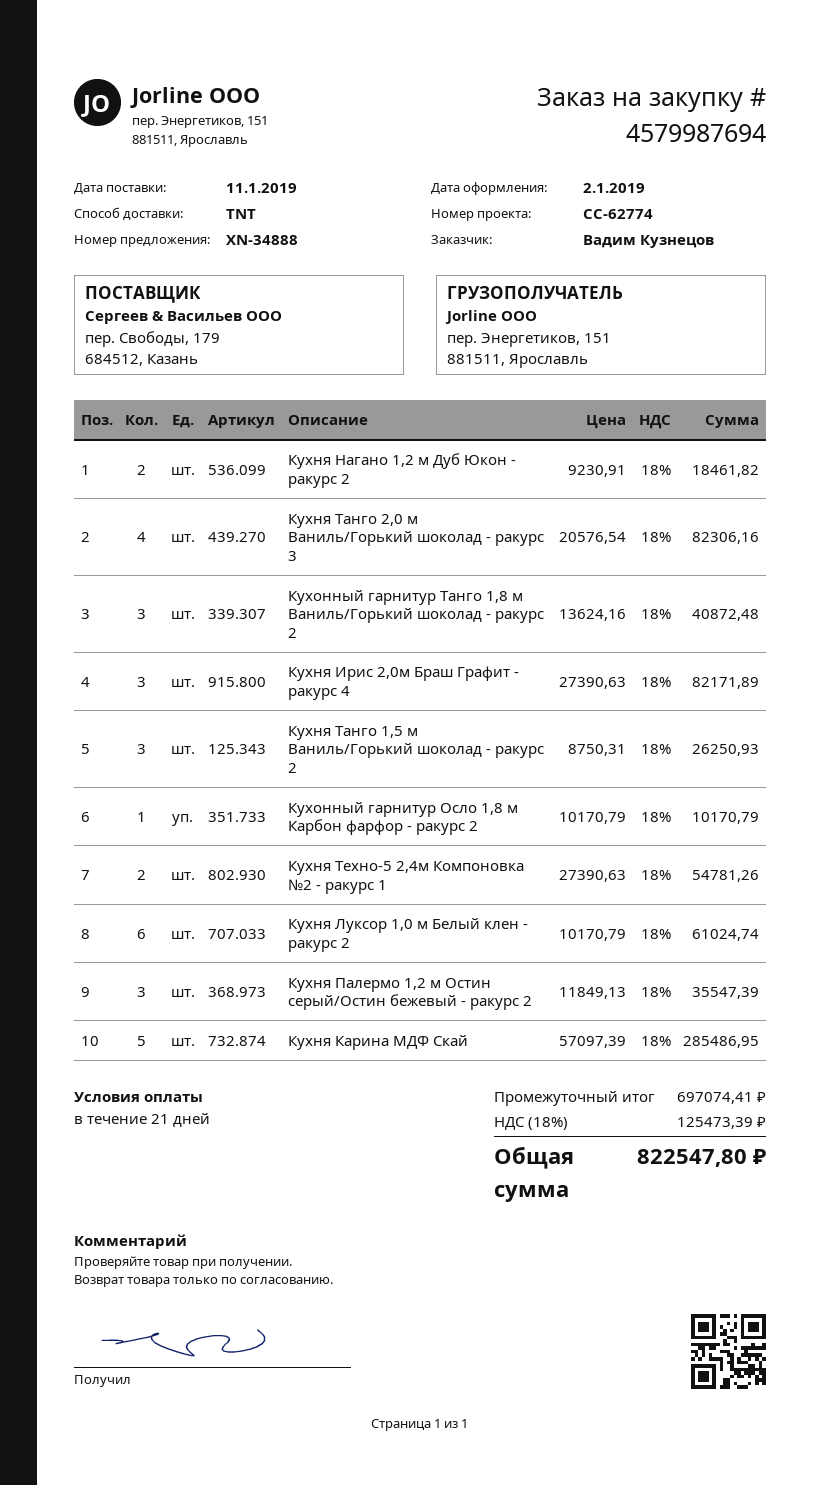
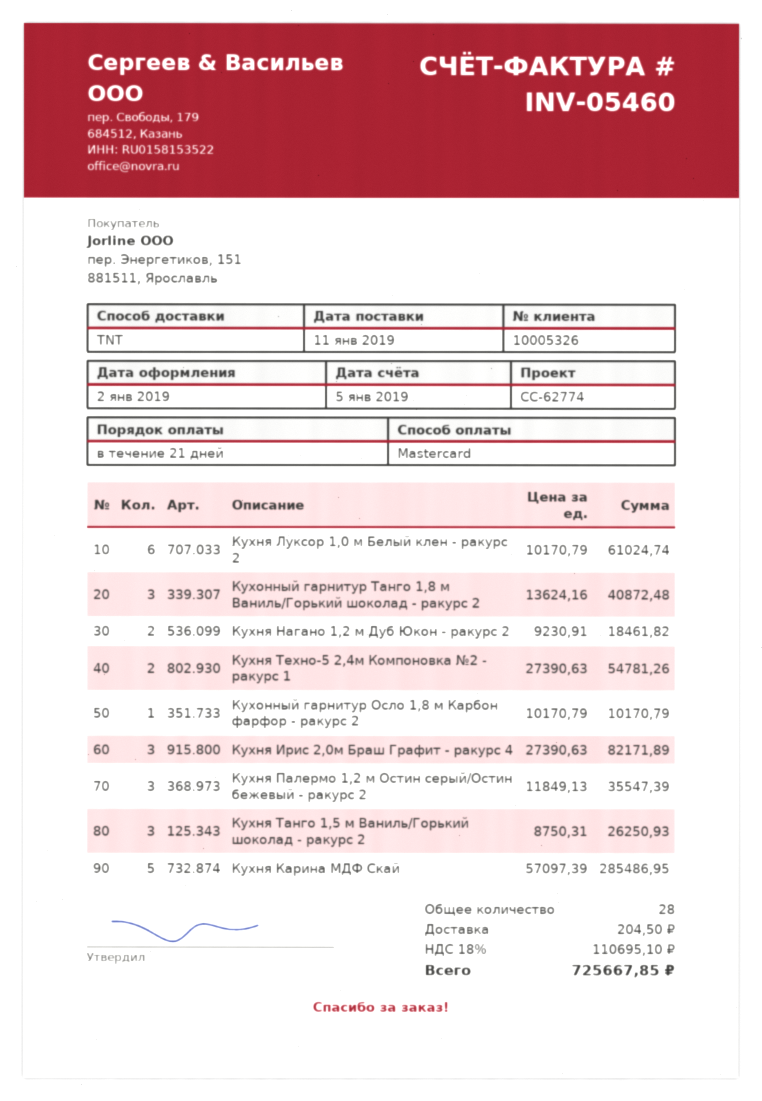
Кухня Танго 2,0 м Ваниль/Горький шоколад - ракурс 3: 4 x 20576.54 = 82306.16 -> none
shipping: none -> 204.50
tax: 18% = 125473.39 -> 18% = 110695.10
total: 822547.80 -> 725667.85

